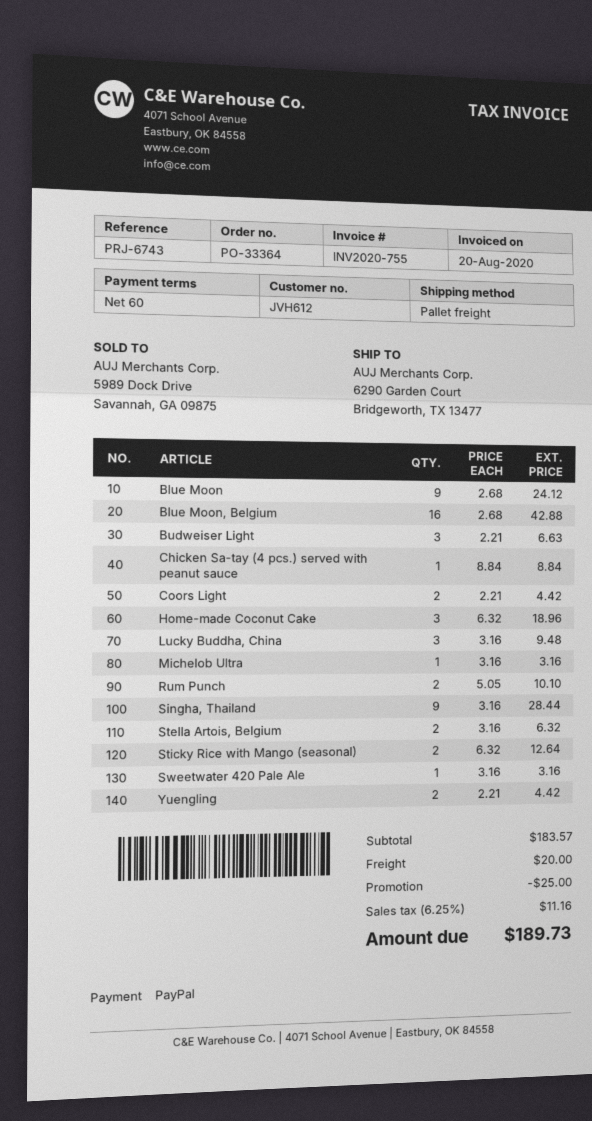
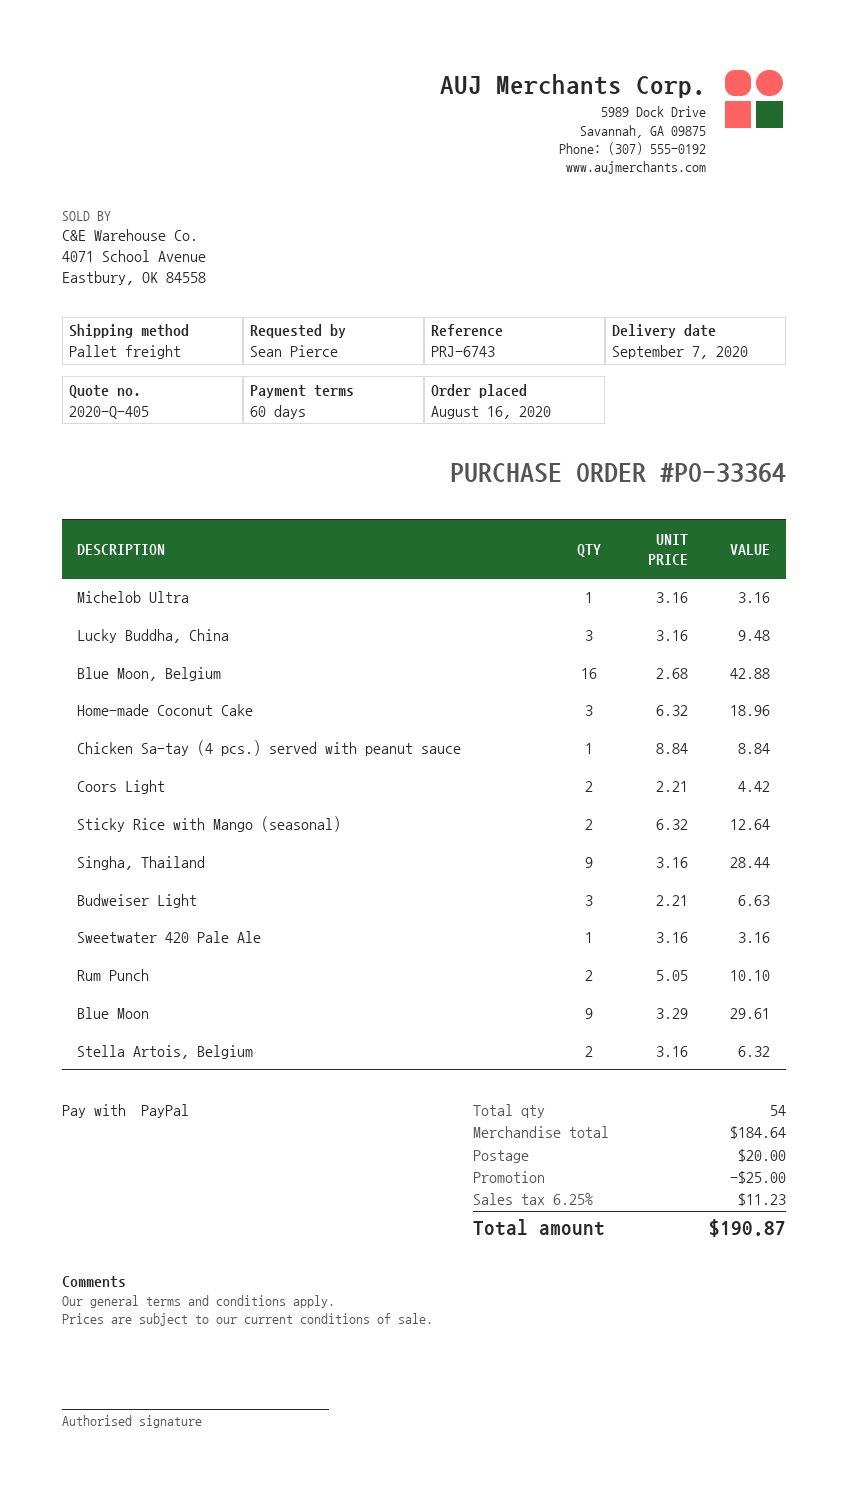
Blue Moon: 9 x 2.68 = 24.12 -> 9 x 3.29 = 29.61
Yuengling: 2 x 2.21 = 4.42 -> none
subtotal: 183.57 -> 184.64
tax: 6.25% = 11.16 -> 6.25% = 11.23
total: 189.73 -> 190.87

